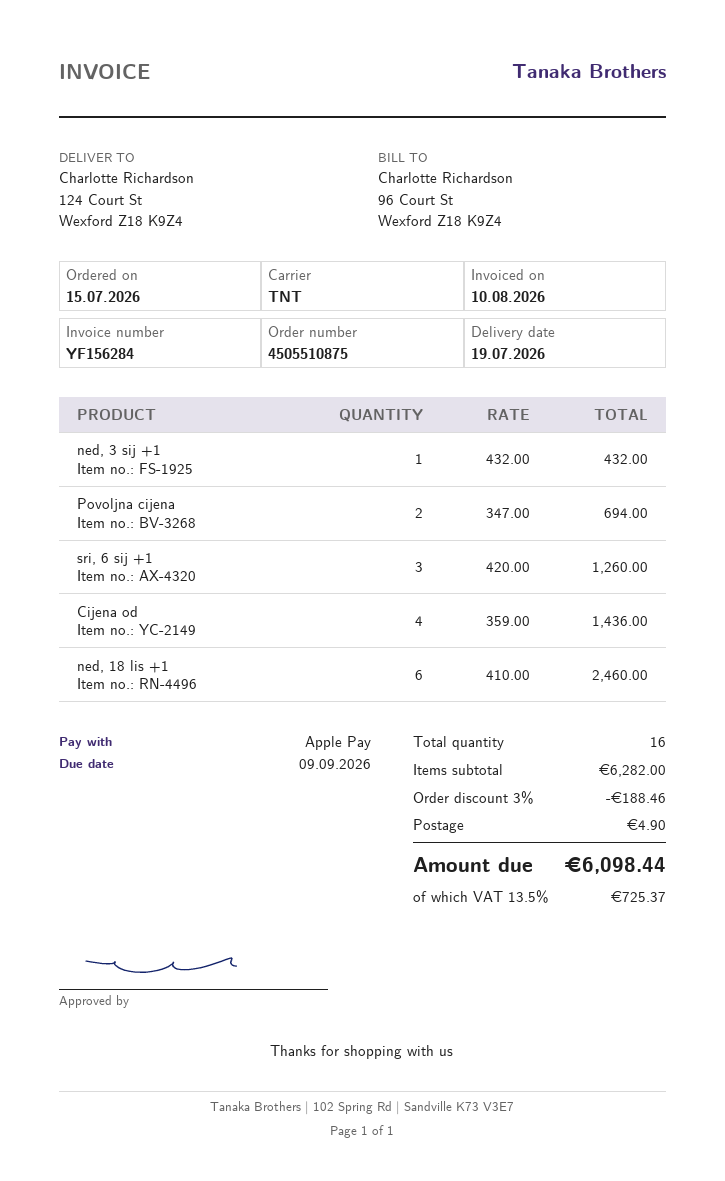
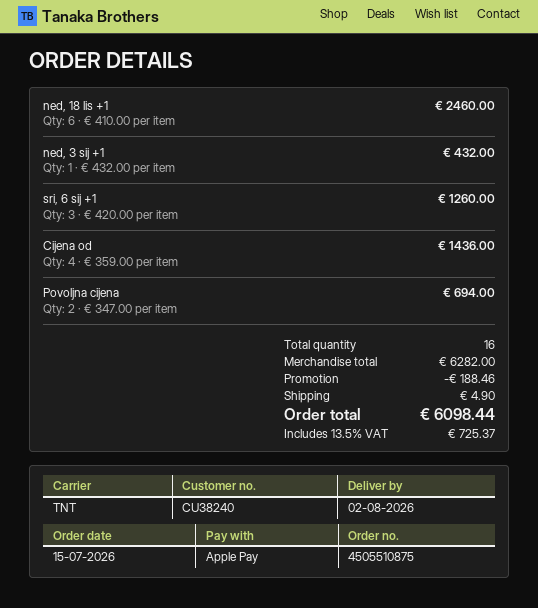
delivery date: 2026-07-19 -> 2026-08-02

